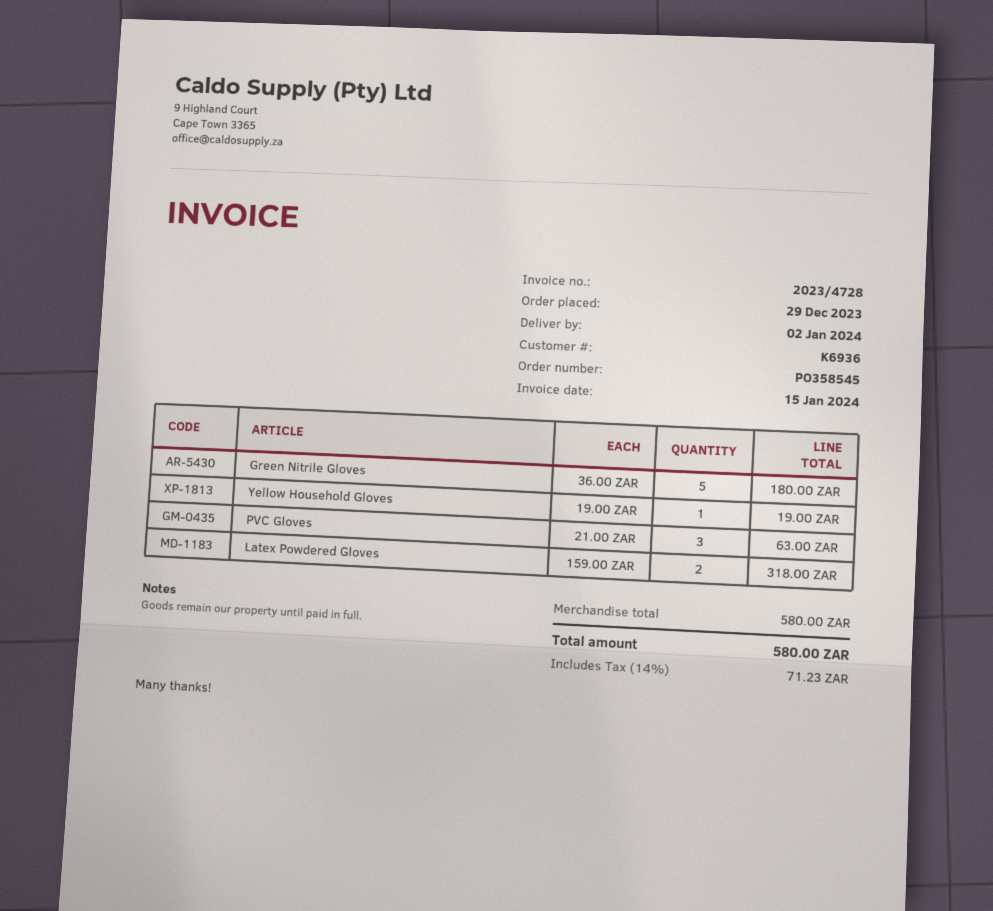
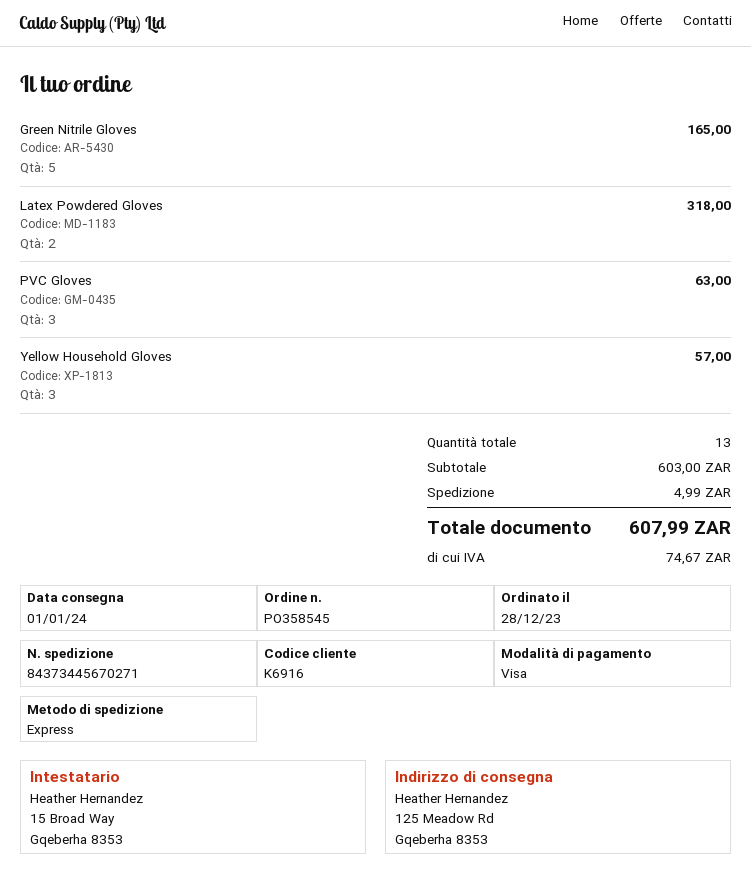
order date: 2023-12-29 -> 2023-12-28
delivery date: 2024-01-02 -> 2024-01-01
customer number: K6936 -> K6916
Green Nitrile Gloves: 5 for 180.00 -> 5 for 165.00
Yellow Household Gloves: 1 for 19.00 -> 3 for 57.00
subtotal: 580.00 -> 603.00
shipping: none -> 4.99
tax: 71.23 -> 74.67
total: 580.00 -> 607.99

